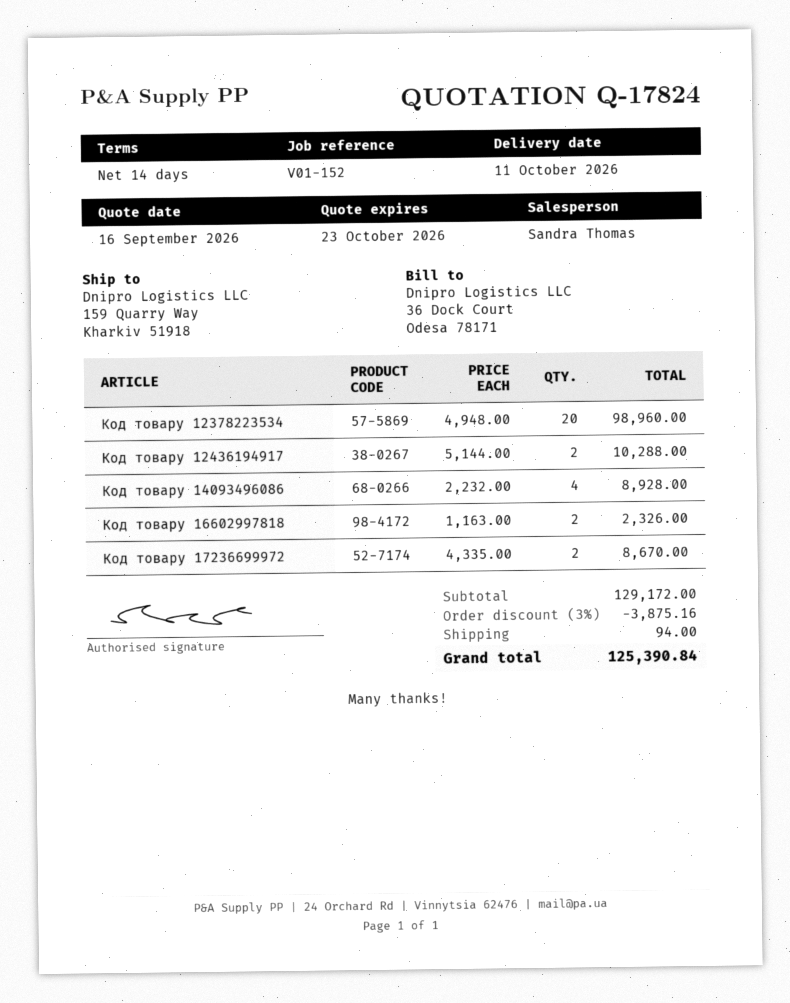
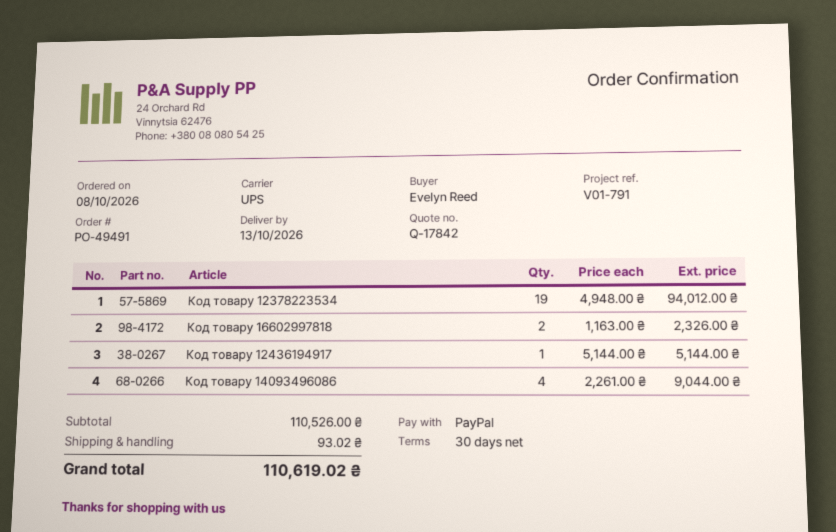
quote number: Q-17824 -> Q-17842
delivery date: 2026-10-11 -> 2026-10-13
payment terms: 14 days -> 30 days
reference: V01-152 -> V01-791
Код товару 12378223534: 20 x 4948.00 = 98960.00 -> 19 x 4948.00 = 94012.00
Код товару 12436194917: 2 x 5144.00 = 10288.00 -> 1 x 5144.00 = 5144.00
Код товару 14093496086: 4 x 2232.00 = 8928.00 -> 4 x 2261.00 = 9044.00
Код товару 17236699972: 2 x 4335.00 = 8670.00 -> none
subtotal: 129172.00 -> 110526.00
discount: 3% = 3875.16 -> none
shipping: 94.00 -> 93.02
total: 125390.84 -> 110619.02

